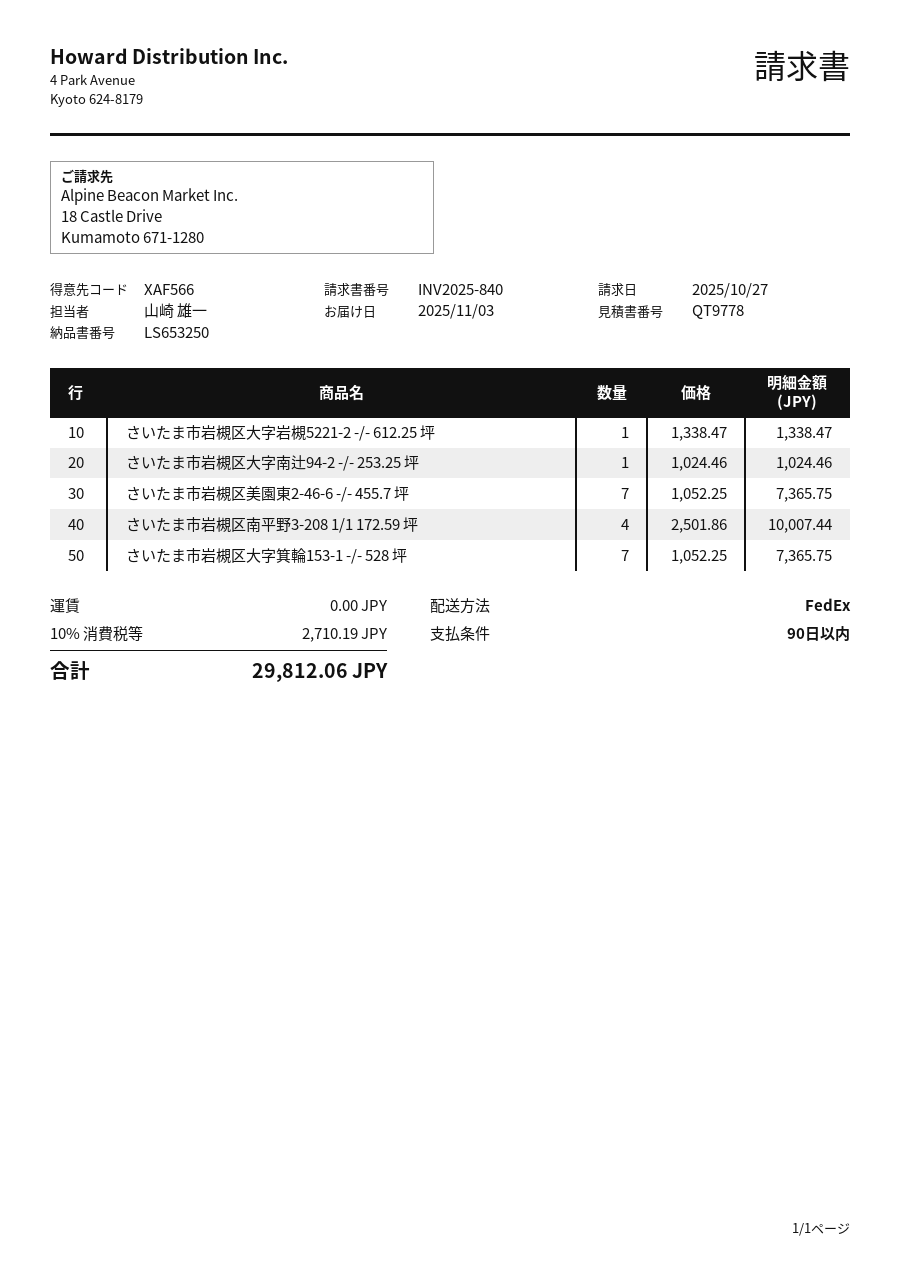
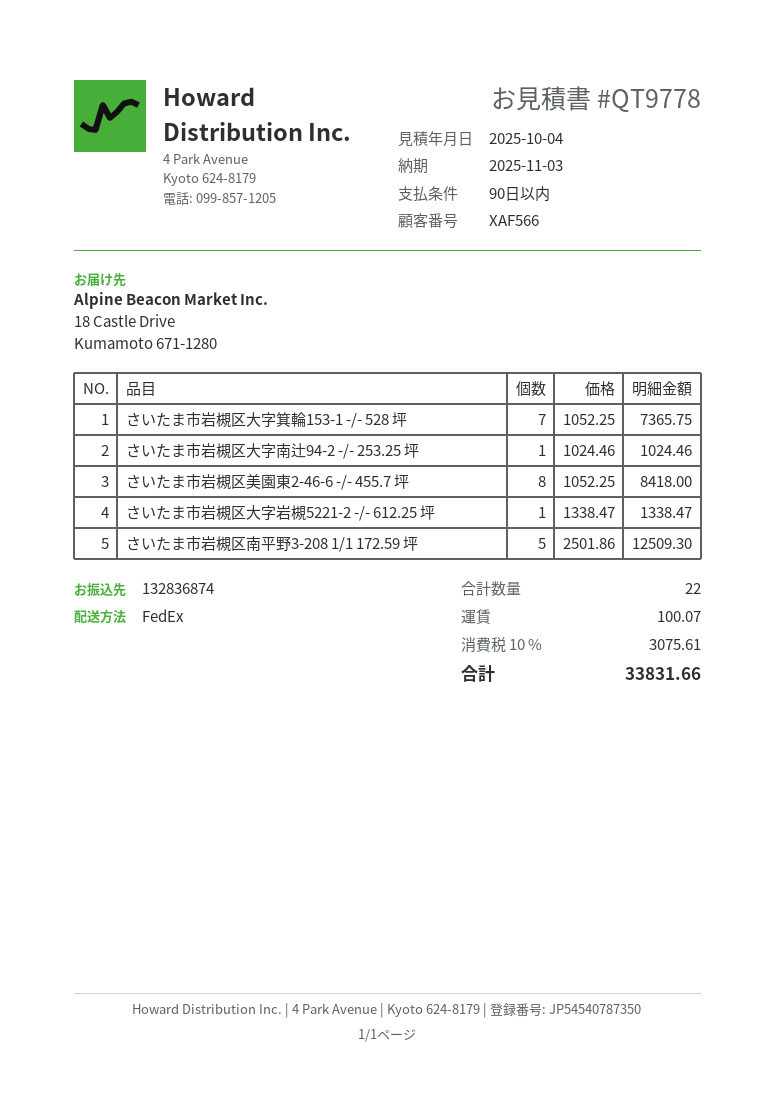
さいたま市岩槻区美園東2-46-6 -/- 455.7 坪: 7 x 1052.25 = 7365.75 -> 8 x 1052.25 = 8418.00
さいたま市岩槻区南平野3-208 1/1 172.59 坪: 4 x 2501.86 = 10007.44 -> 5 x 2501.86 = 12509.30
shipping: 0.00 -> 100.07
tax: 10% = 2710.19 -> 10% = 3075.61
total: 29812.06 -> 33831.66

